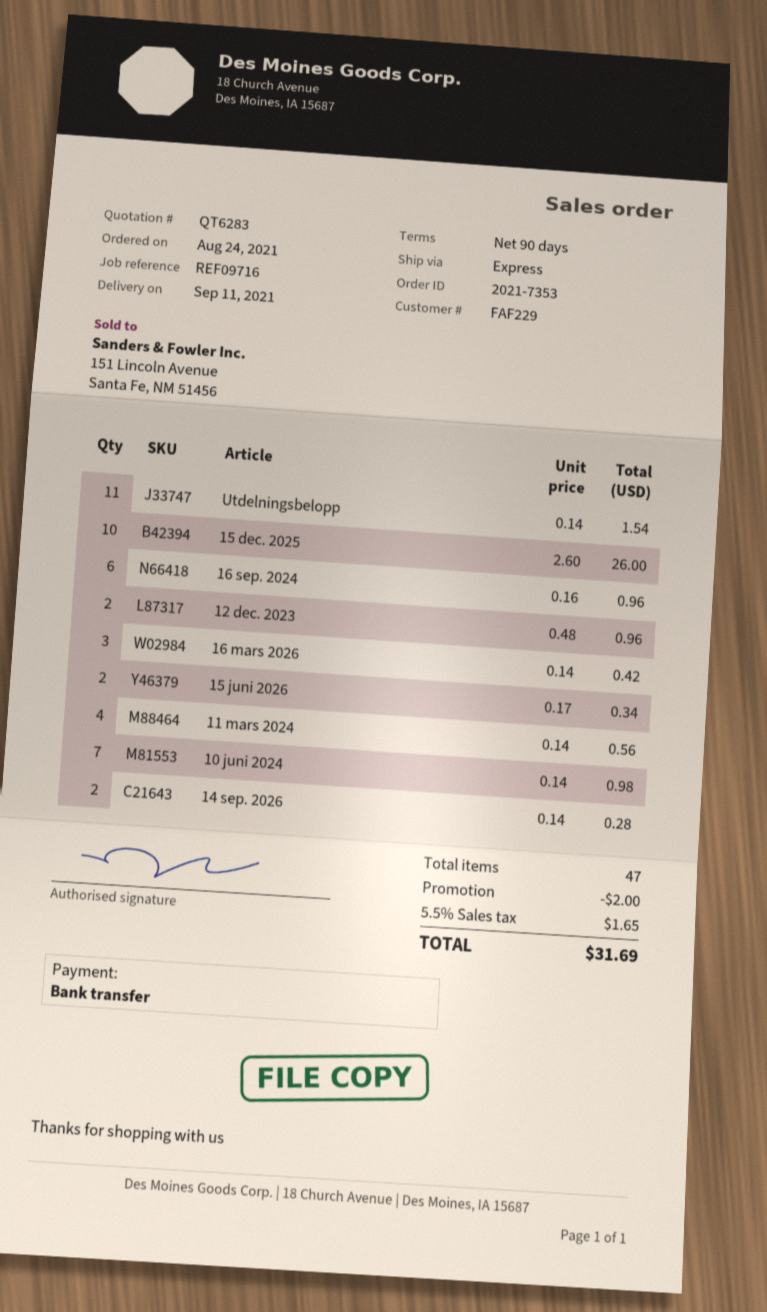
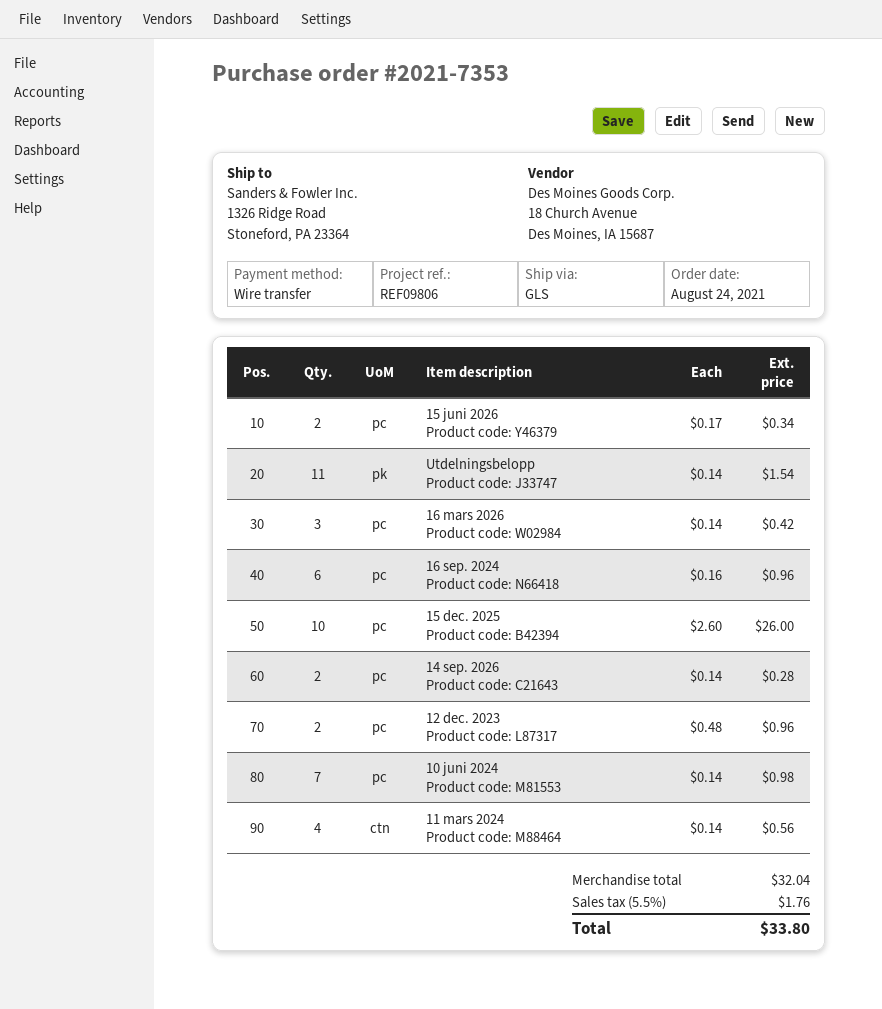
reference: REF09716 -> REF09806
shipping method: express -> GLS
discount: 2.00 -> none
tax: 5.5% = 1.65 -> 5.5% = 1.76
total: 31.69 -> 33.80

